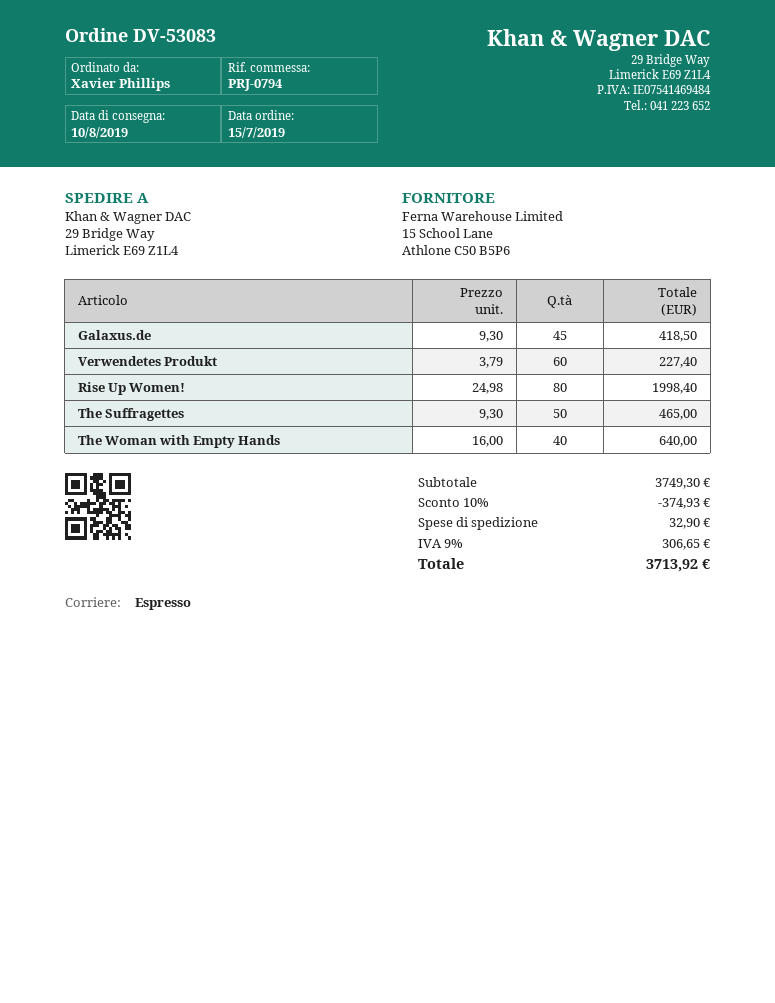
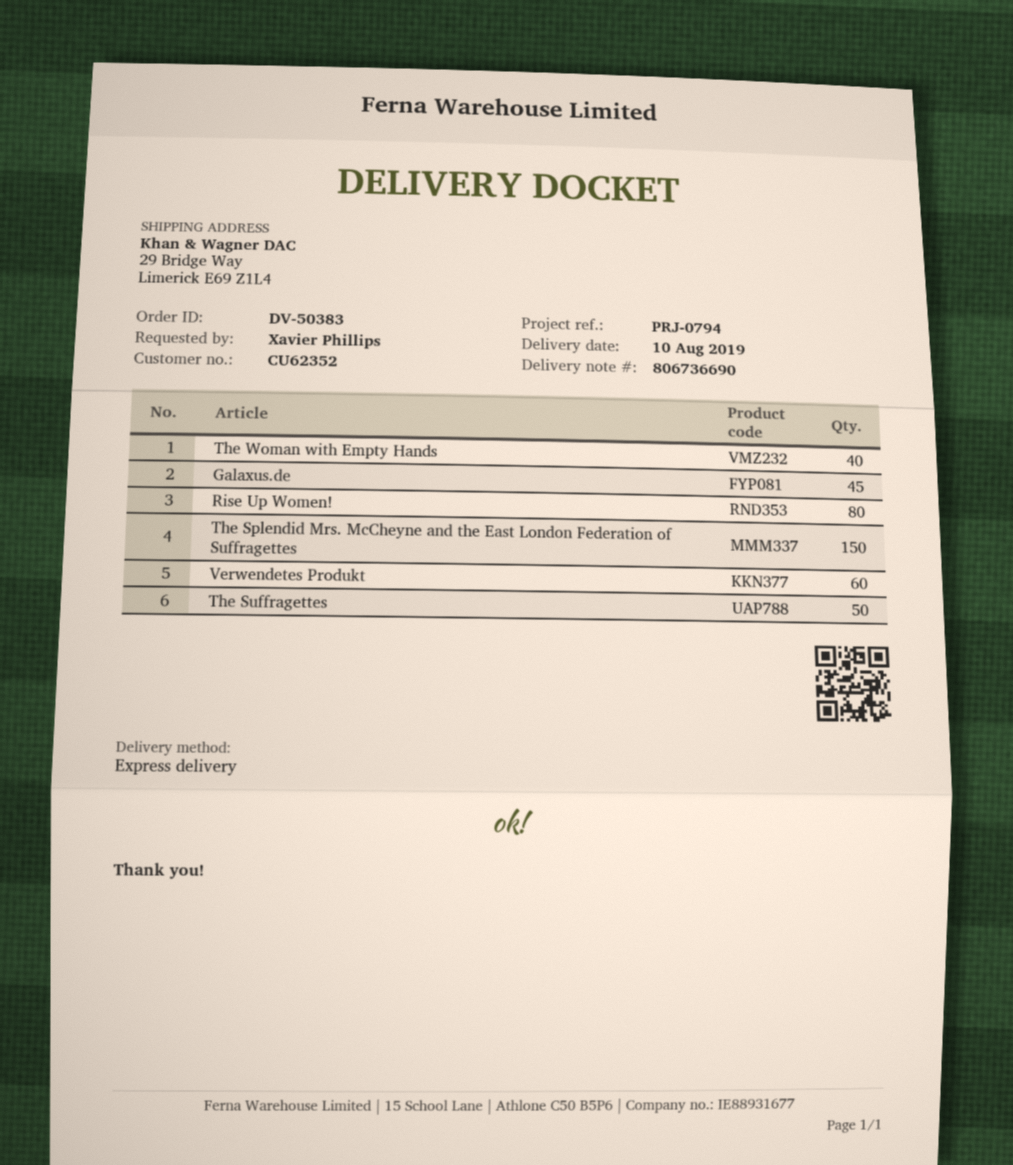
order number: DV-53083 -> DV-50383
The Splendid Mrs. McCheyne and the East London Federation of Suffragettes: none -> 150

